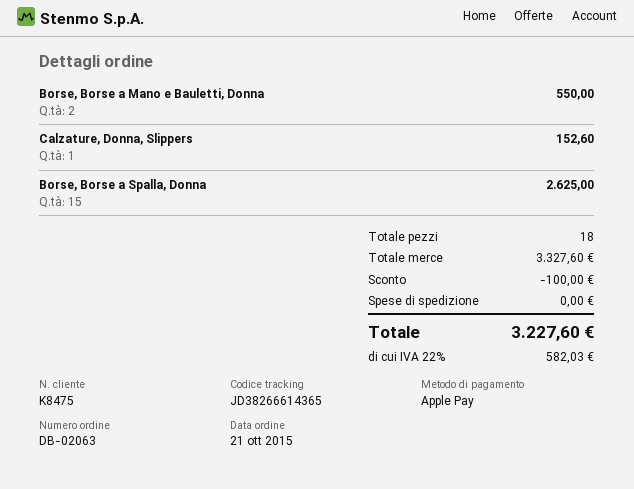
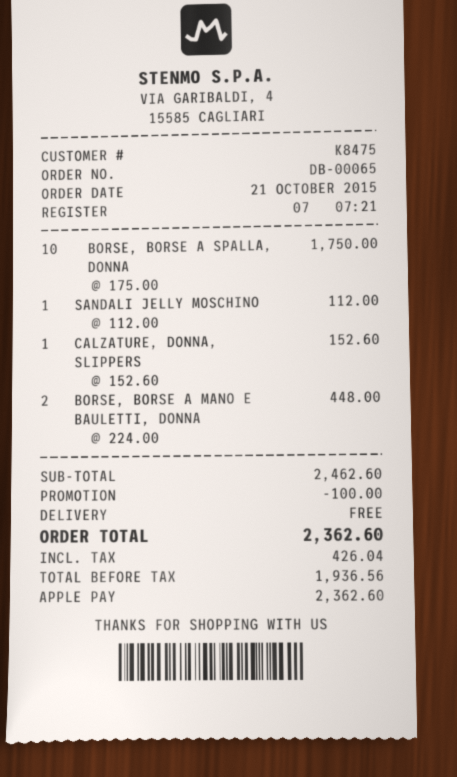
order number: DB-02063 -> DB-00065
Borse, Borse a Mano e Bauletti, Donna: 2 for 550.00 -> 2 for 448.00
Borse, Borse a Spalla, Donna: 15 for 2625.00 -> 10 for 1750.00
SANDALI JELLY MOSCHINO: none -> 1 for 112.00
subtotal: 3327.60 -> 2462.60
tax: 582.03 -> 426.04
total: 3227.60 -> 2362.60

